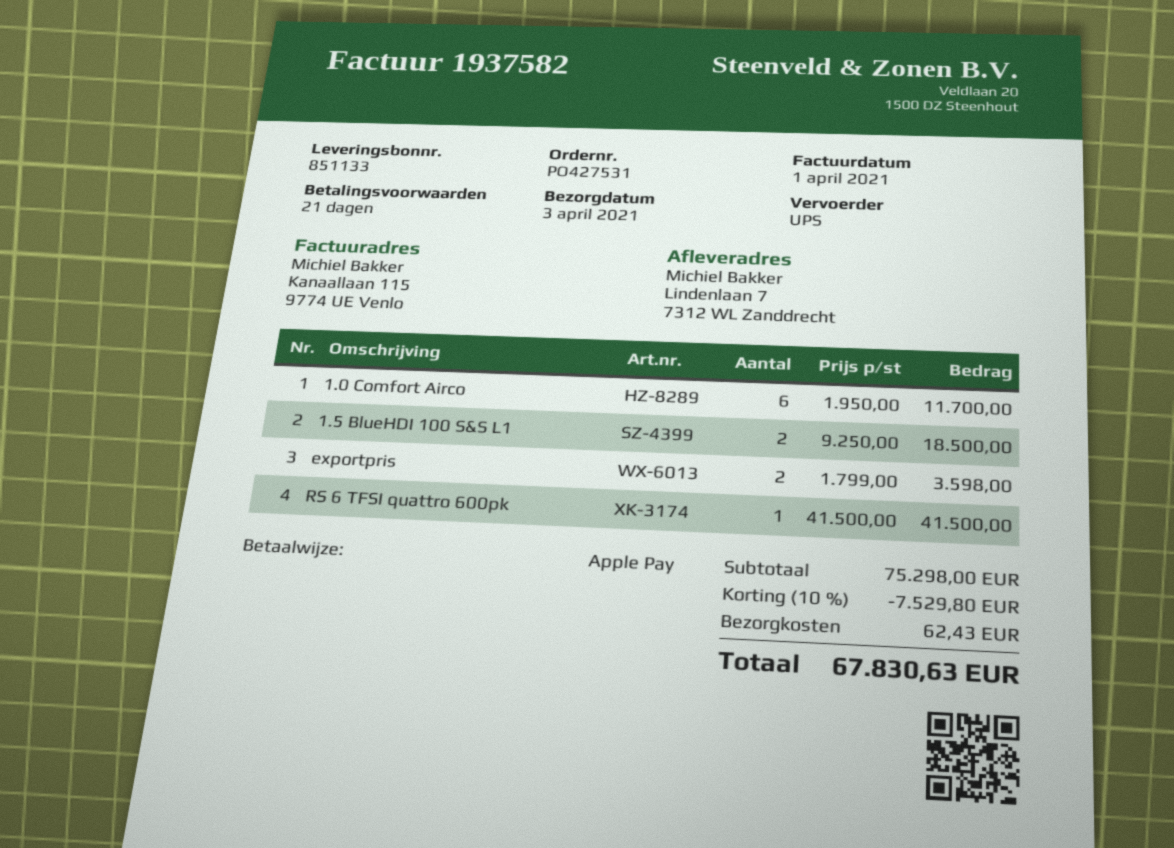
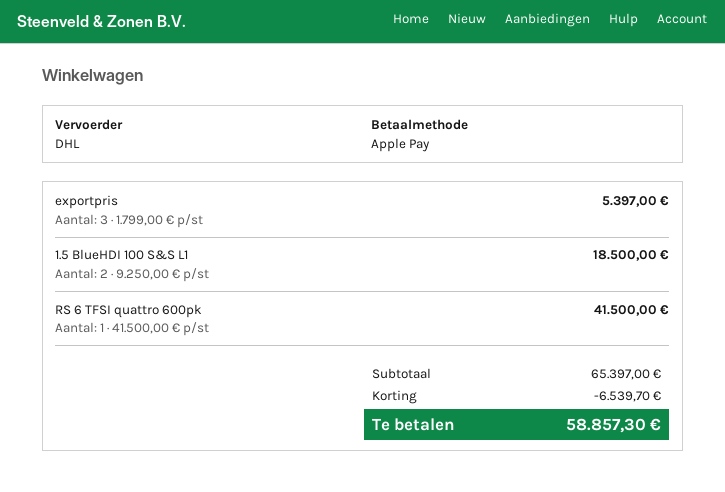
shipping method: UPS -> DHL
1.0 Comfort Airco: 6 x 1950.00 = 11700.00 -> none
exportpris: 2 x 1799.00 = 3598.00 -> 3 x 1799.00 = 5397.00
subtotal: 75298.00 -> 65397.00
discount: 7529.80 -> 6539.70
shipping: 62.43 -> none
total: 67830.63 -> 58857.30

